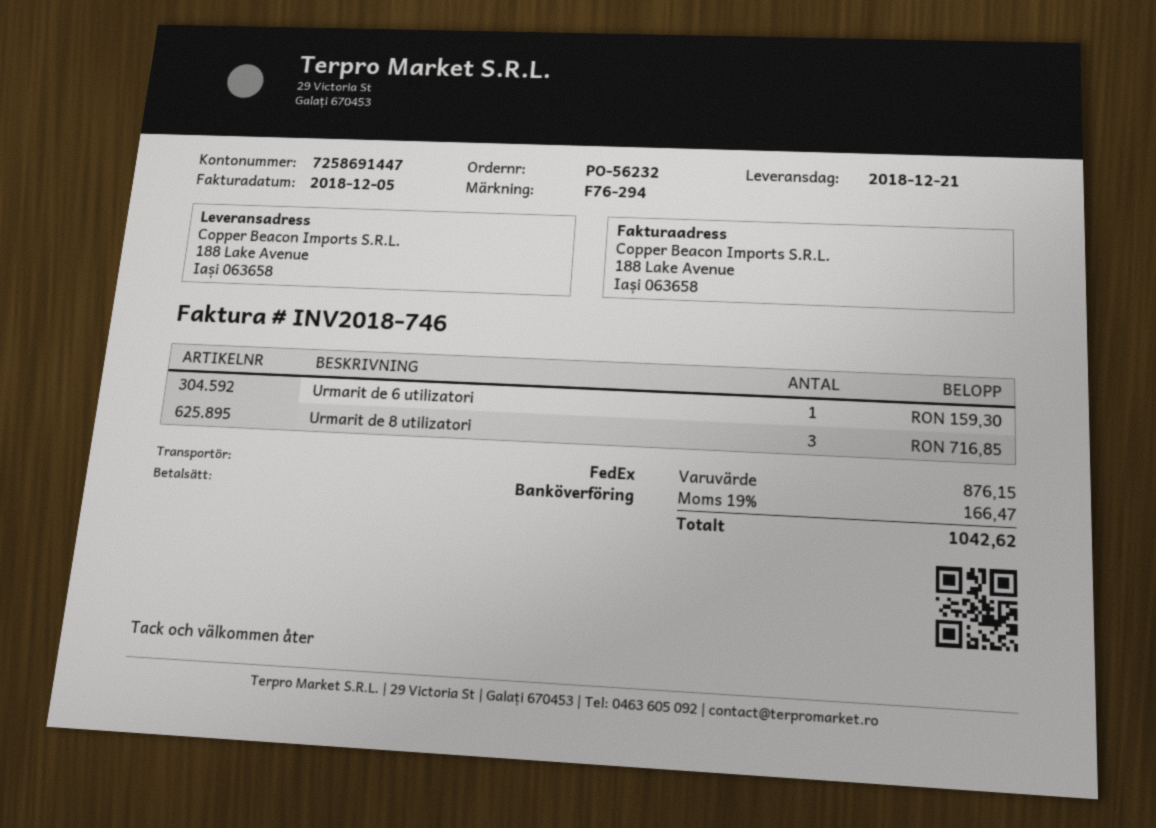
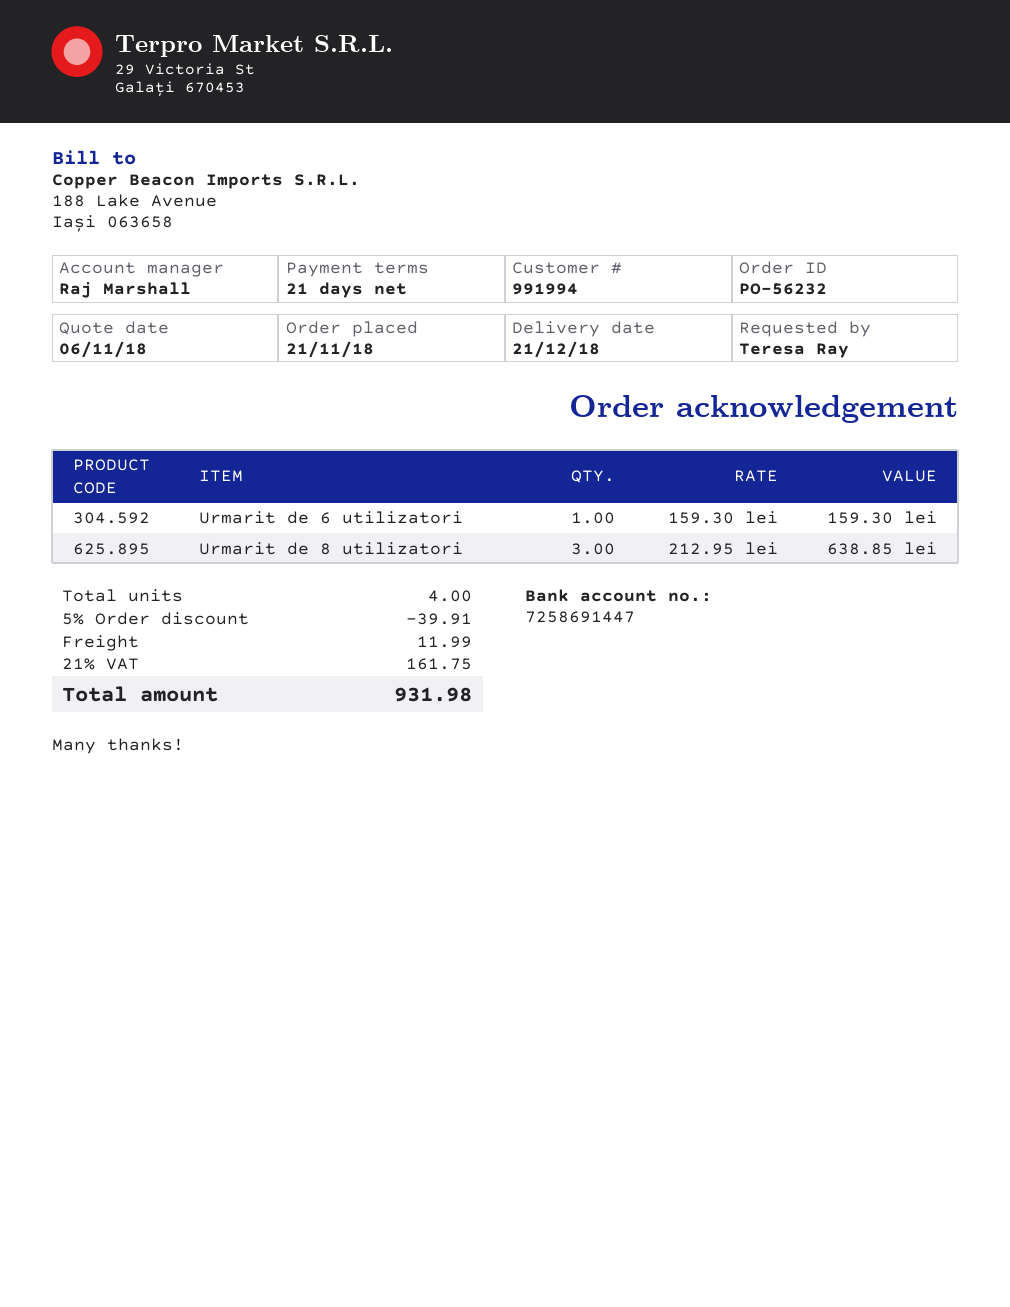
Urmarit de 8 utilizatori: 3 for 716.85 -> 3 for 638.85
discount: none -> 5% = 39.91
shipping: none -> 11.99
tax: 19% = 166.47 -> 21% = 161.75
total: 1042.62 -> 931.98

